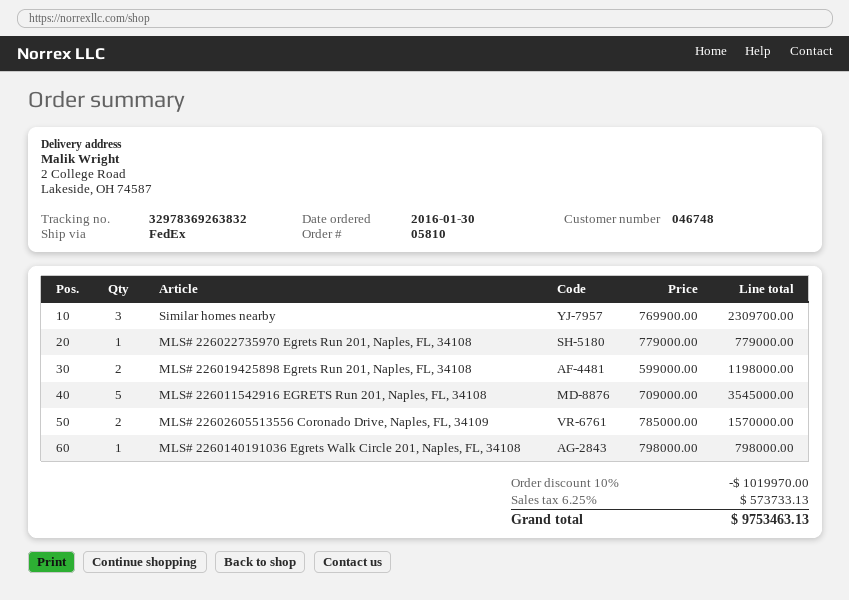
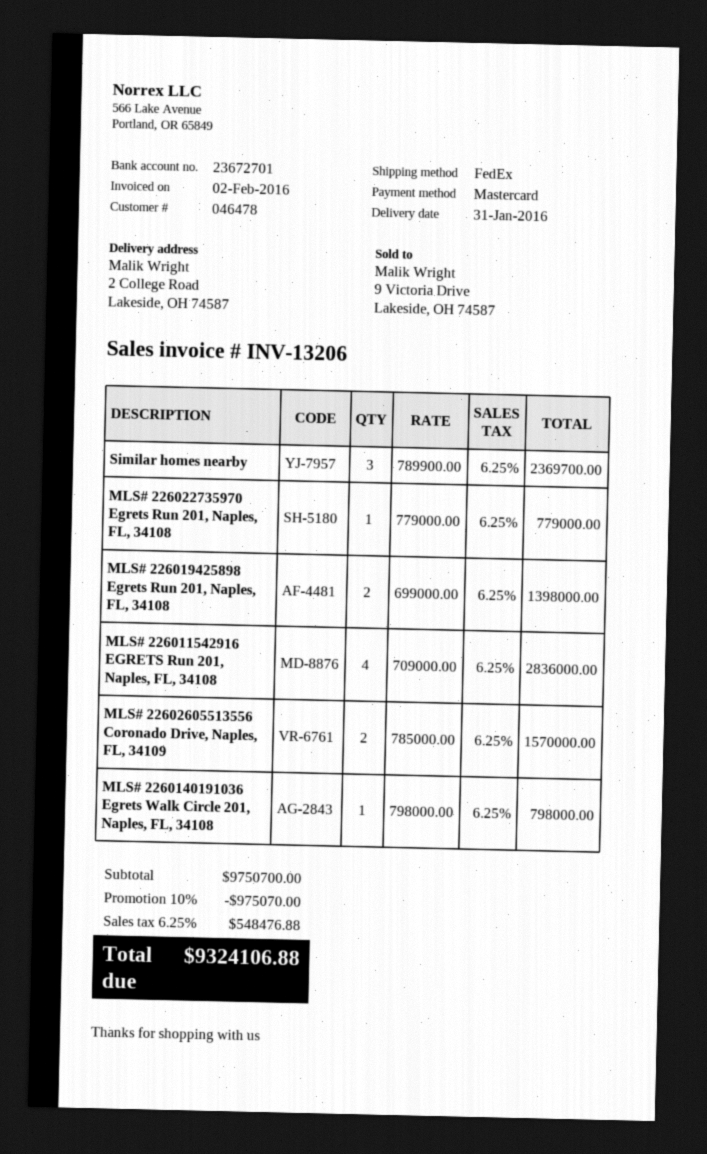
customer number: 046748 -> 046478
Similar homes nearby: 3 x 769900.00 = 2309700.00 -> 3 x 789900.00 = 2369700.00
MLS# 226019425898 Egrets Run 201, Naples, FL, 34108: 2 x 599000.00 = 1198000.00 -> 2 x 699000.00 = 1398000.00
MLS# 226011542916 EGRETS Run 201, Naples, FL, 34108: 5 x 709000.00 = 3545000.00 -> 4 x 709000.00 = 2836000.00
discount: 10% = 1019970.00 -> 10% = 975070.00
tax: 6.25% = 573733.13 -> 6.25% = 548476.88
total: 9753463.13 -> 9324106.88

